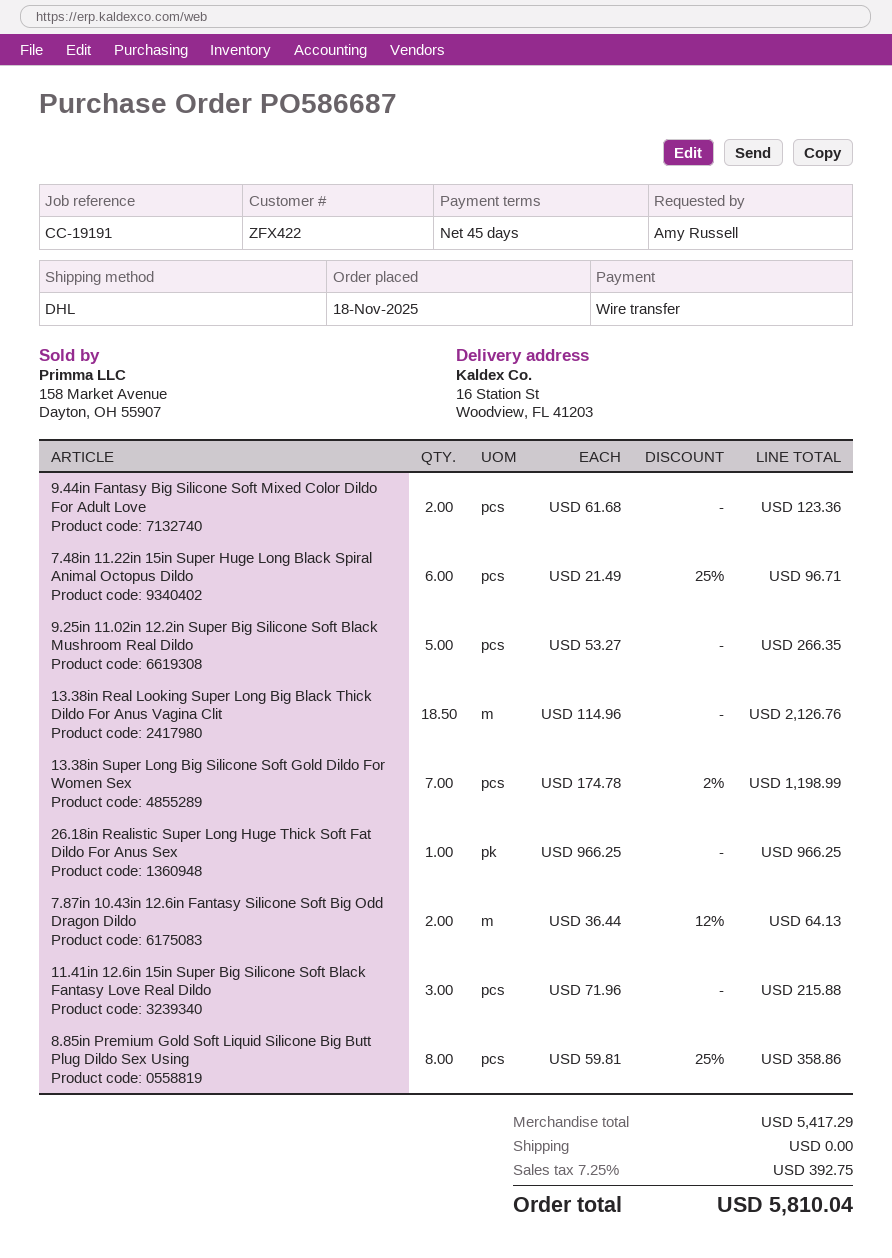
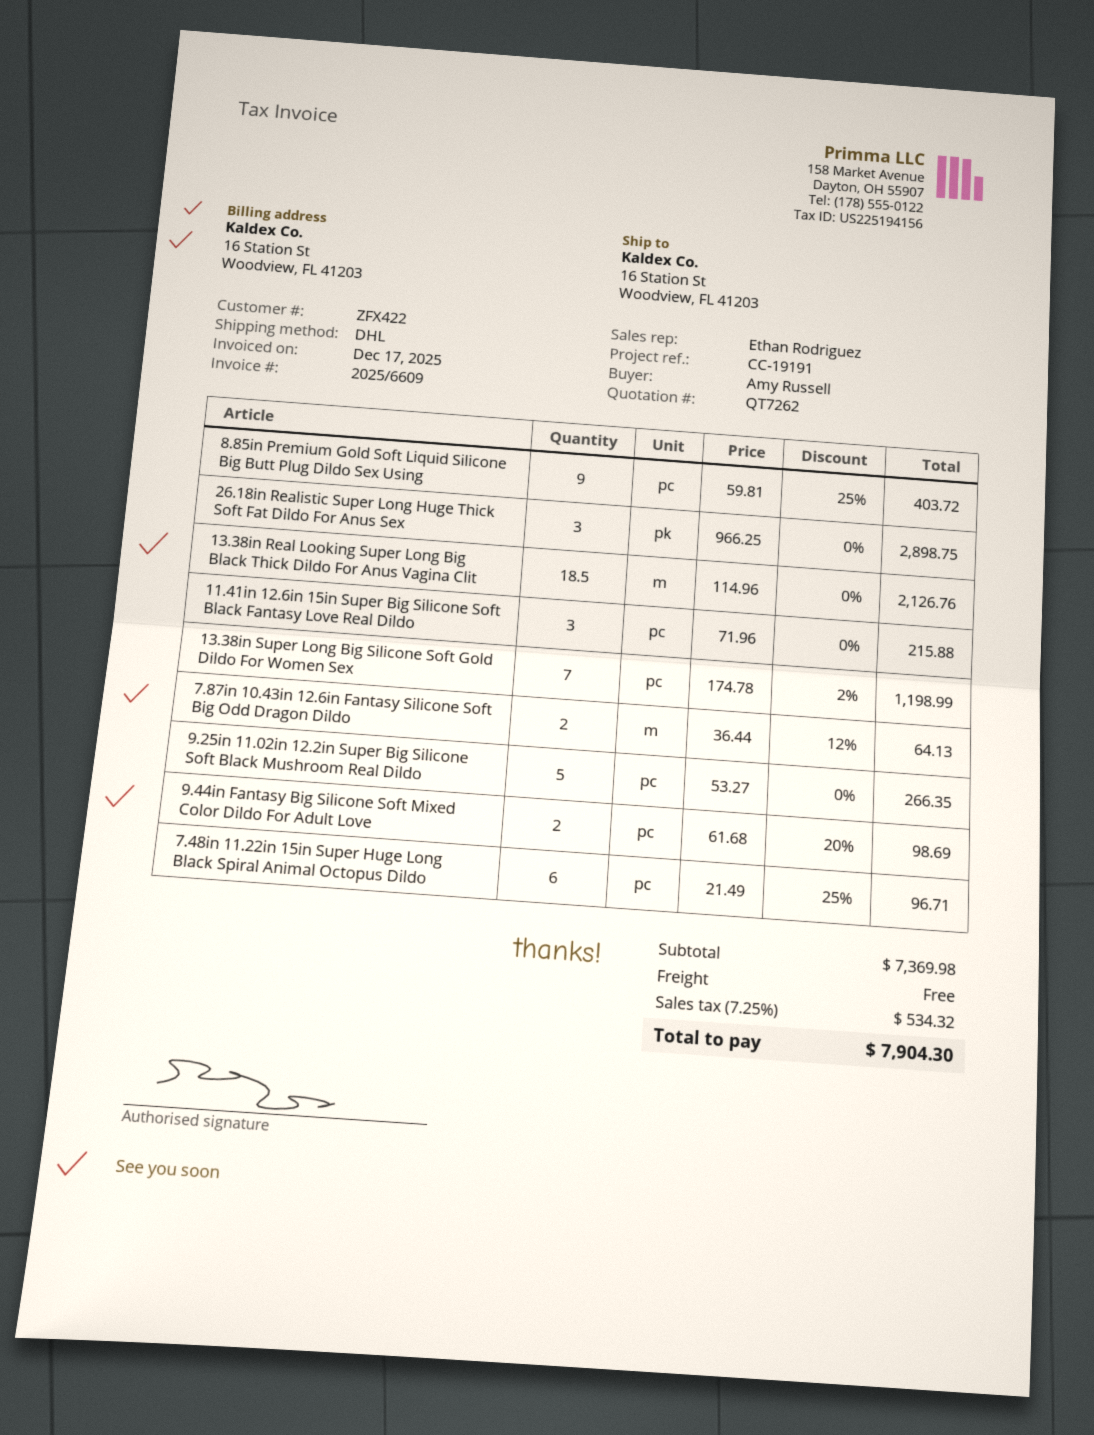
9.44in Fantasy Big Silicone Soft Mixed Color Dildo For Adult Love: 2 x 61.68 = 123.36 -> 2 x 61.68 - 20% = 98.69
26.18in Realistic Super Long Huge Thick Soft Fat Dildo For Anus Sex: 1 x 966.25 = 966.25 -> 3 x 966.25 = 2898.75
8.85in Premium Gold Soft Liquid Silicone Big Butt Plug Dildo Sex Using: 8 x 59.81 - 25% = 358.86 -> 9 x 59.81 - 25% = 403.72
subtotal: 5417.29 -> 7369.98
tax: 7.25% = 392.75 -> 7.25% = 534.32
total: 5810.04 -> 7904.30

